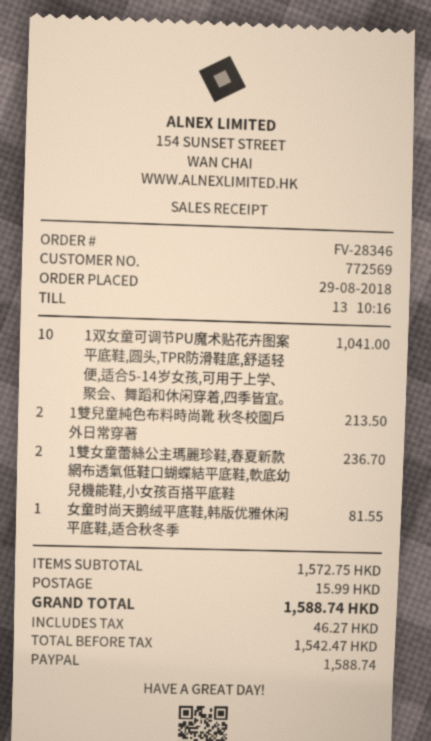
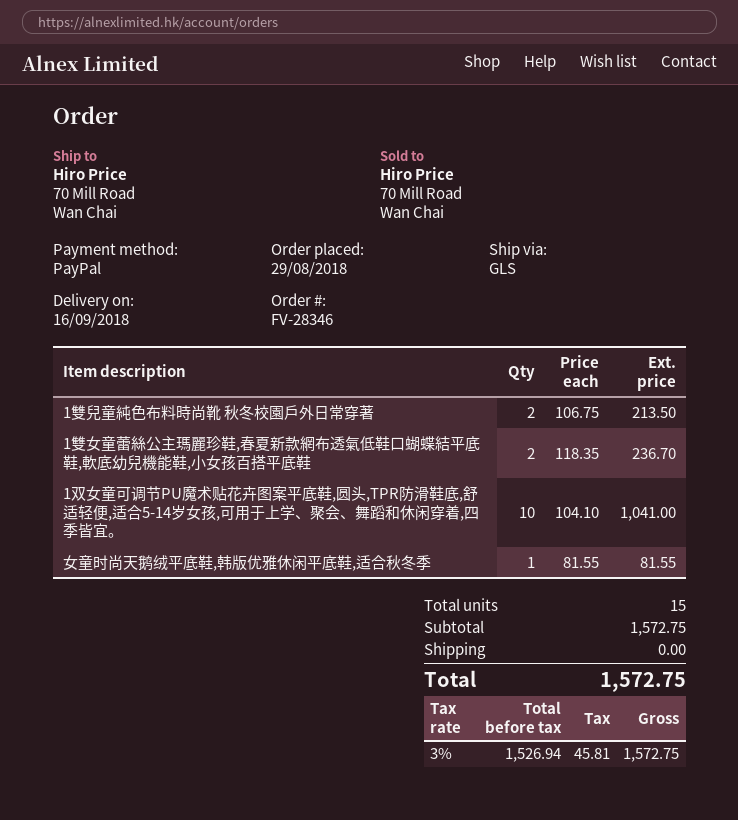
shipping: 15.99 -> 0.00
net: 1542.47 -> 1526.94
tax: 46.27 -> 45.81
total: 1588.74 -> 1572.75

